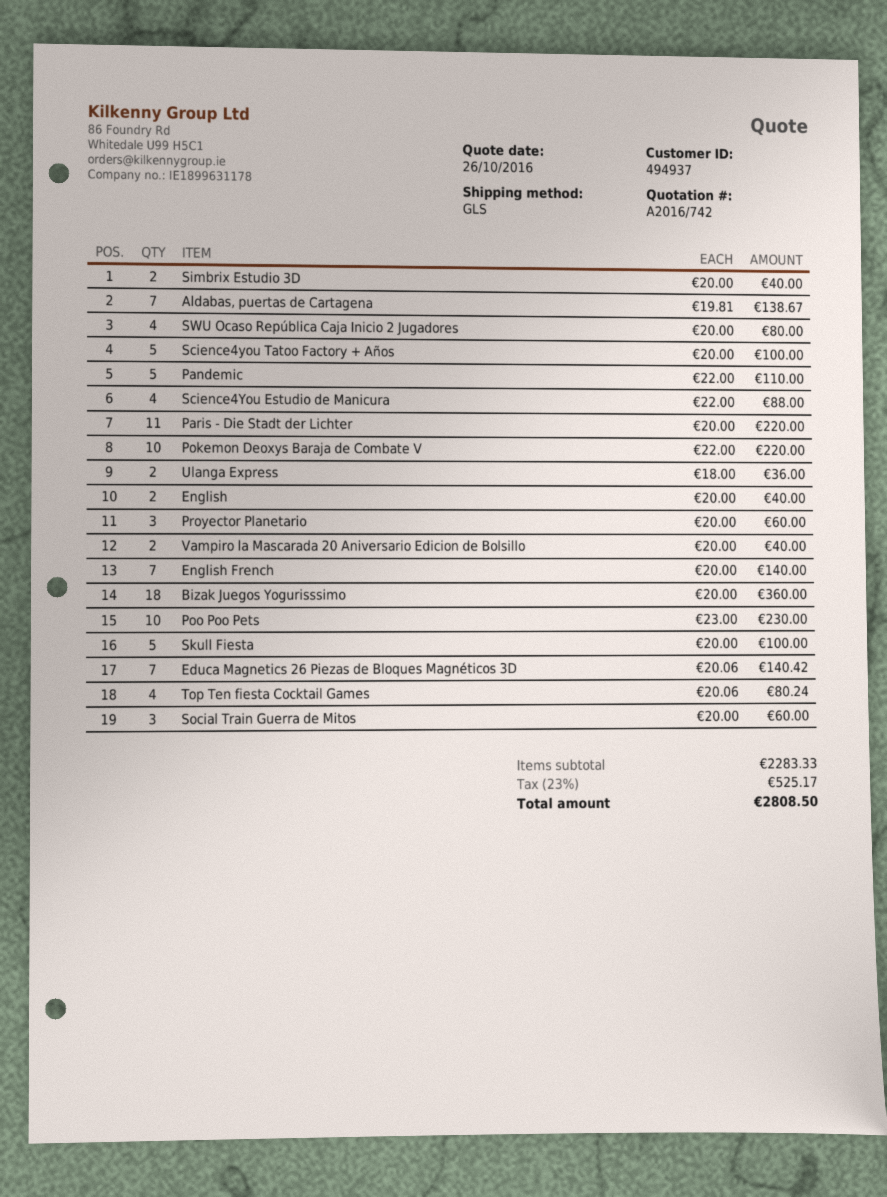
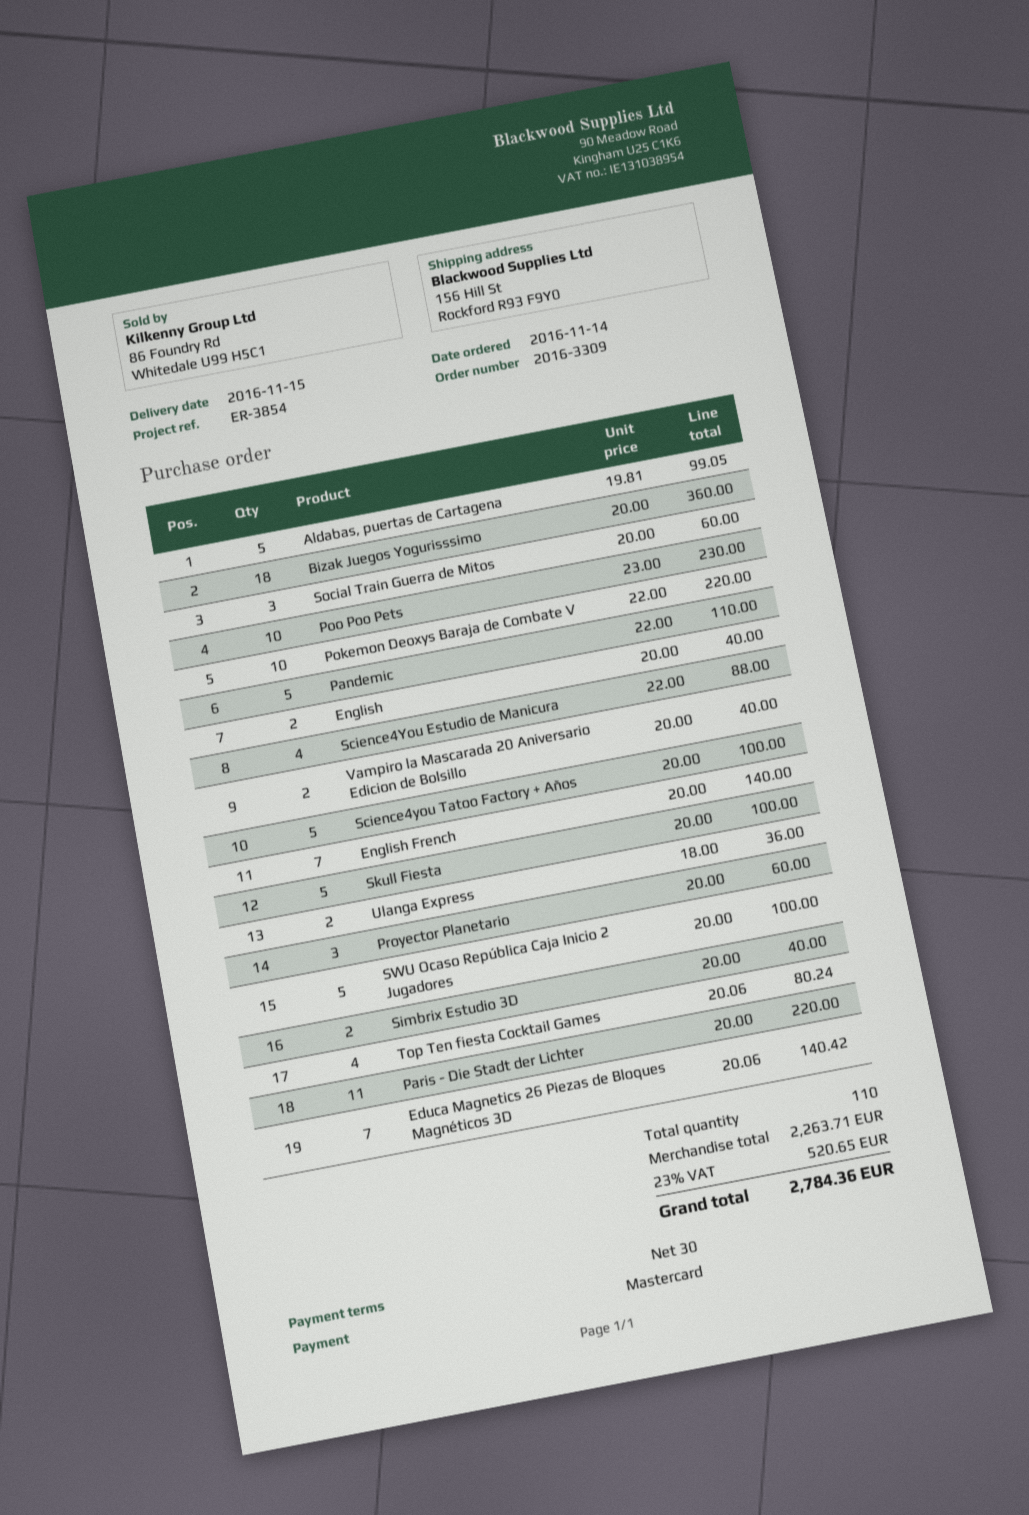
Aldabas, puertas de Cartagena: 7 x 19.81 = 138.67 -> 5 x 19.81 = 99.05
SWU Ocaso República Caja Inicio 2 Jugadores: 4 x 20.00 = 80.00 -> 5 x 20.00 = 100.00
subtotal: 2283.33 -> 2263.71
tax: 23% = 525.17 -> 23% = 520.65
total: 2808.50 -> 2784.36

